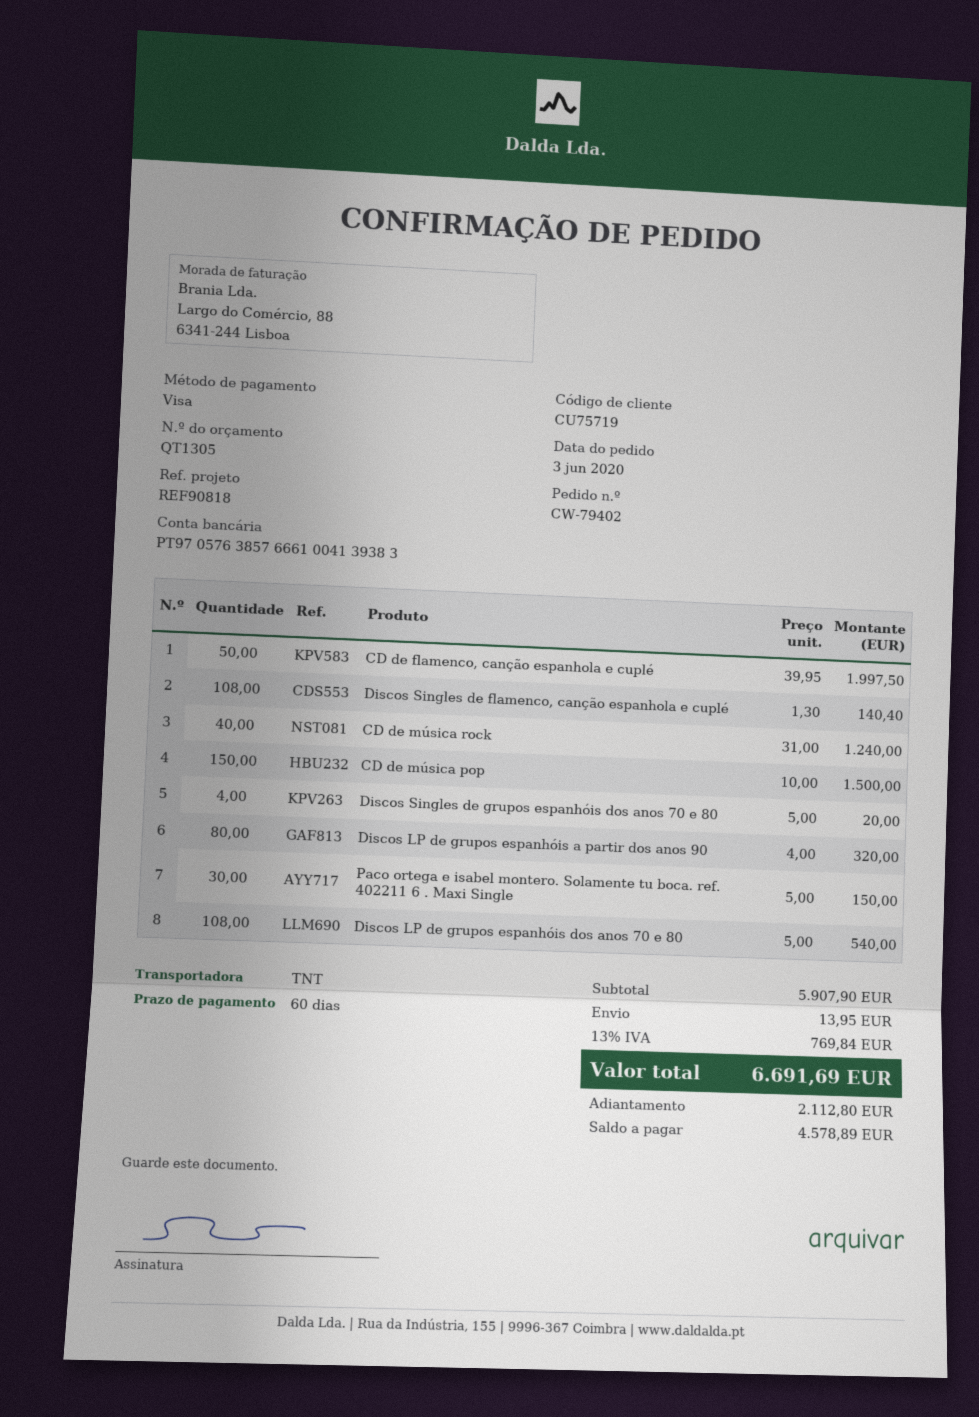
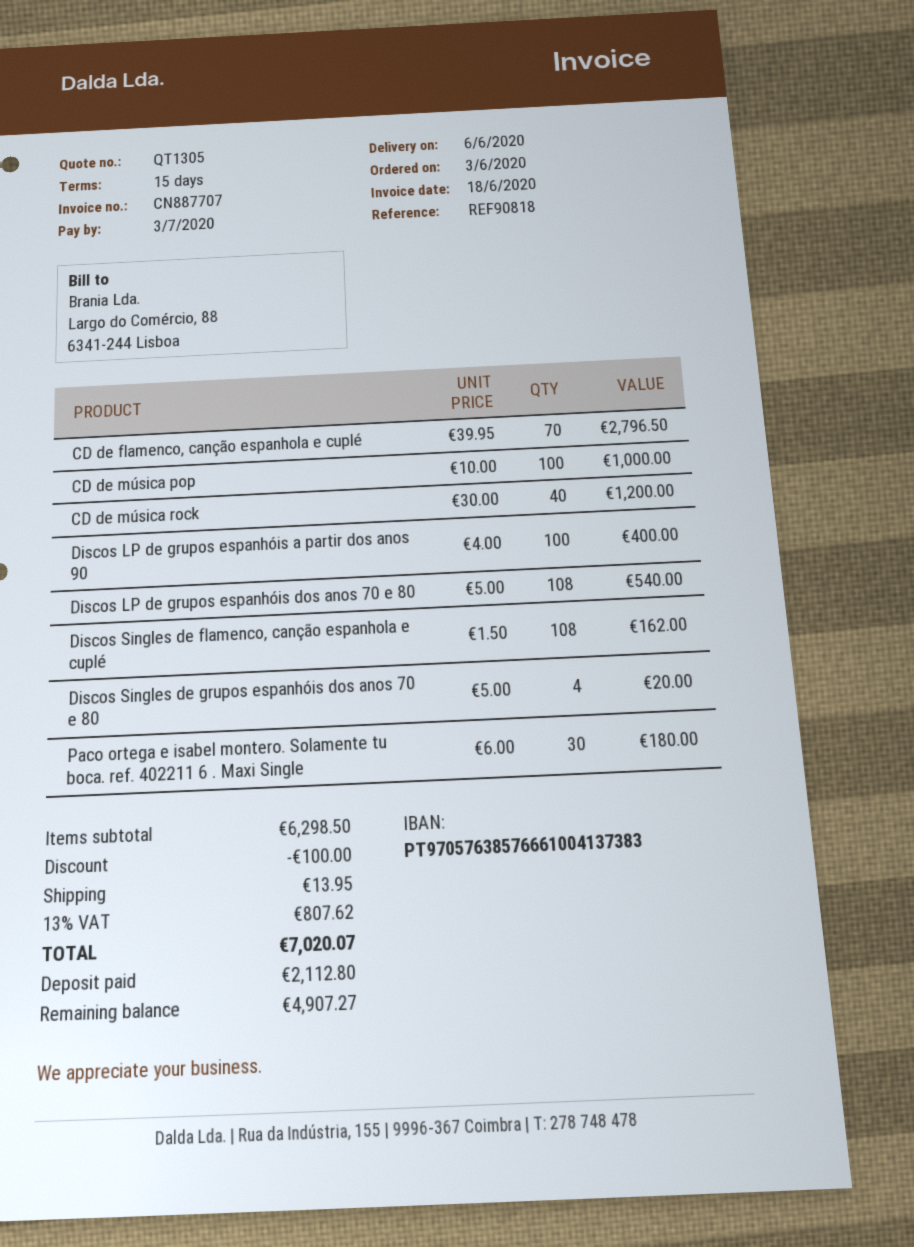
payment terms: 60 days -> 15 days
bank account: PT97057638576661004139383 -> PT97057638576661004137383
CD de flamenco, canção espanhola e cuplé: 50 x 39.95 = 1997.50 -> 70 x 39.95 = 2796.50
Discos Singles de flamenco, canção espanhola e cuplé: 108 x 1.30 = 140.40 -> 108 x 1.50 = 162.00
CD de música rock: 40 x 31.00 = 1240.00 -> 40 x 30.00 = 1200.00
CD de música pop: 150 x 10.00 = 1500.00 -> 100 x 10.00 = 1000.00
Discos LP de grupos espanhóis a partir dos anos 90: 80 x 4.00 = 320.00 -> 100 x 4.00 = 400.00
Paco ortega e isabel montero. Solamente tu boca. ref. 402211 6 . Maxi Single: 30 x 5.00 = 150.00 -> 30 x 6.00 = 180.00
subtotal: 5907.90 -> 6298.50
discount: none -> 100.00
tax: 13% = 769.84 -> 13% = 807.62
total: 6691.69 -> 7020.07
balance: 4578.89 -> 4907.27

